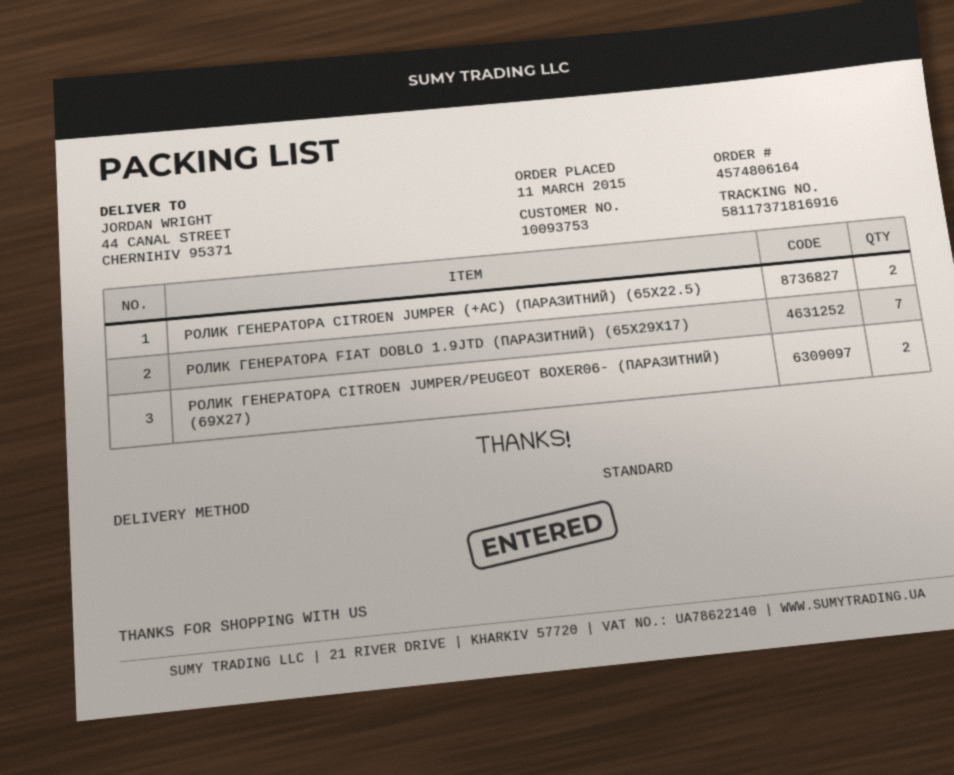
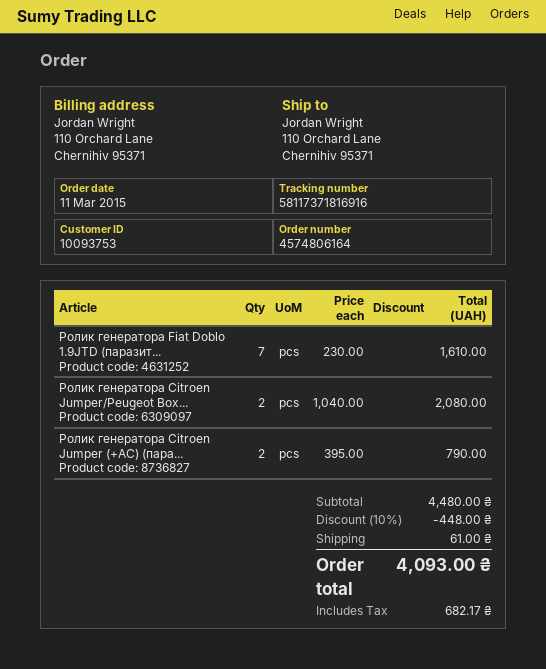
ship to: 44 CANAL STREET, CHERNIHIV 95371 -> 110 Orchard Lane, Chernihiv 95371

